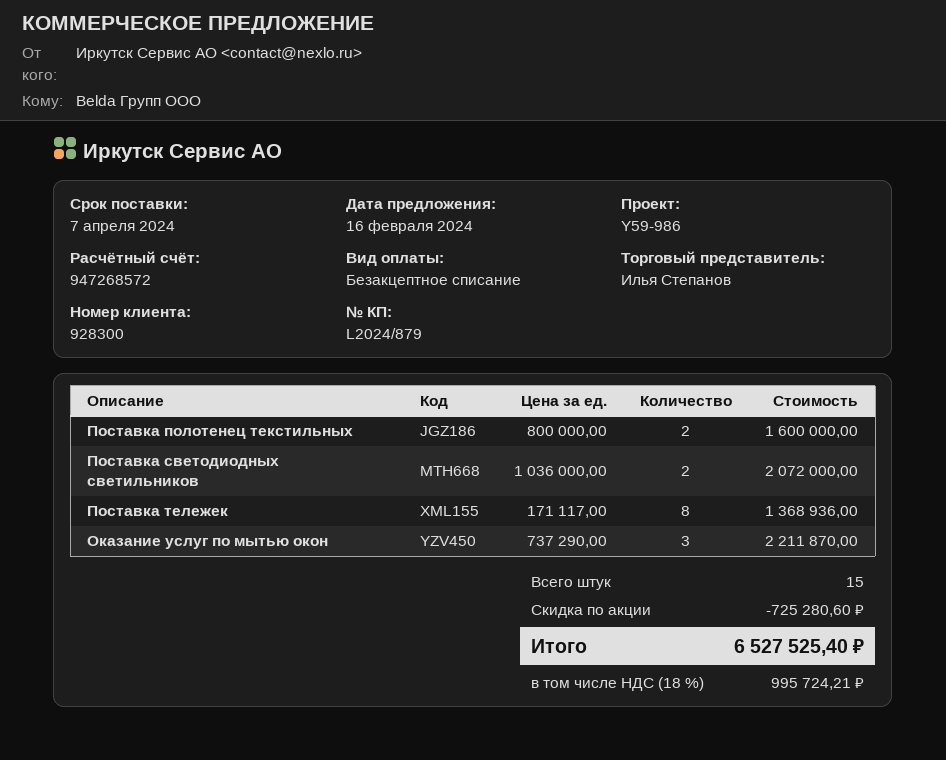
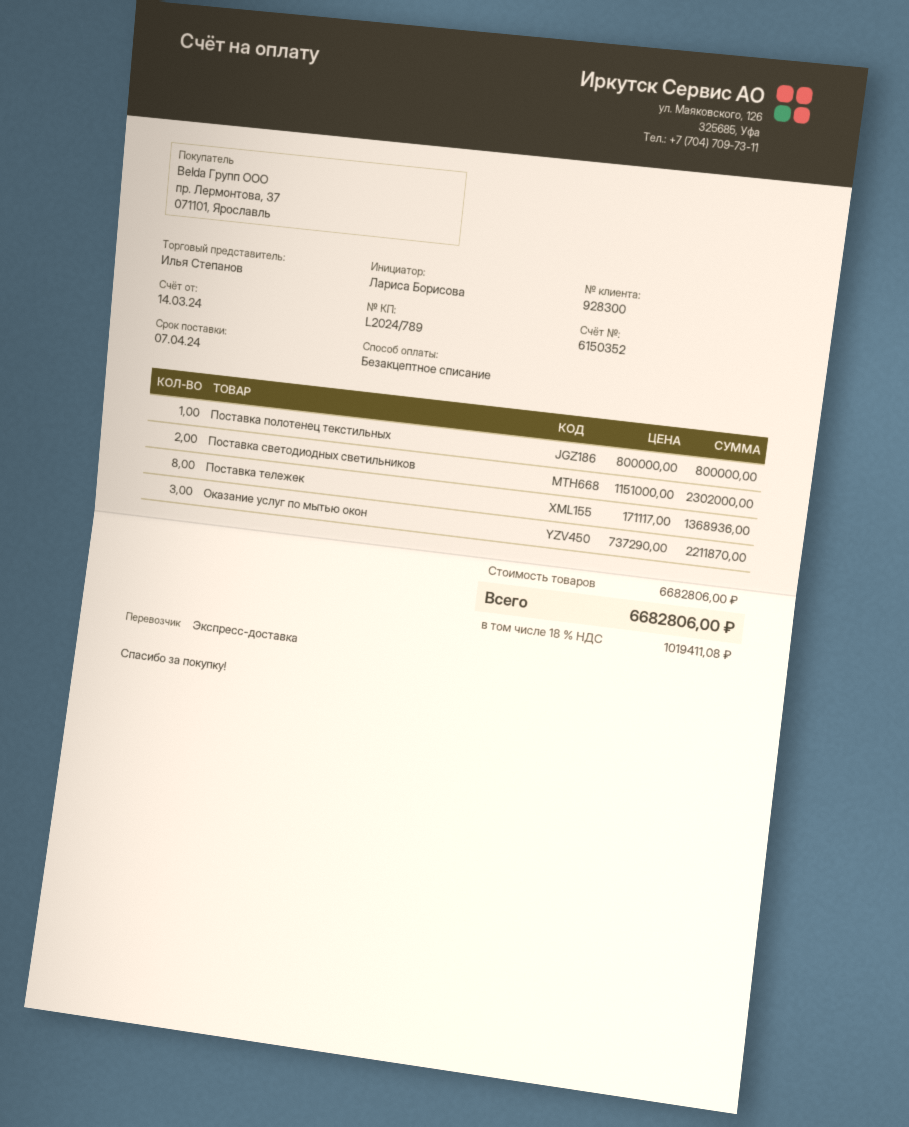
quote number: L2024/879 -> L2024/789
Поставка полотенец текстильных: 2 x 800000.00 = 1600000.00 -> 1 x 800000.00 = 800000.00
Поставка светодиодных светильников: 2 x 1036000.00 = 2072000.00 -> 2 x 1151000.00 = 2302000.00
discount: 725280.60 -> none
tax: 18% = 995724.21 -> 18% = 1019411.08
total: 6527525.40 -> 6682806.00

